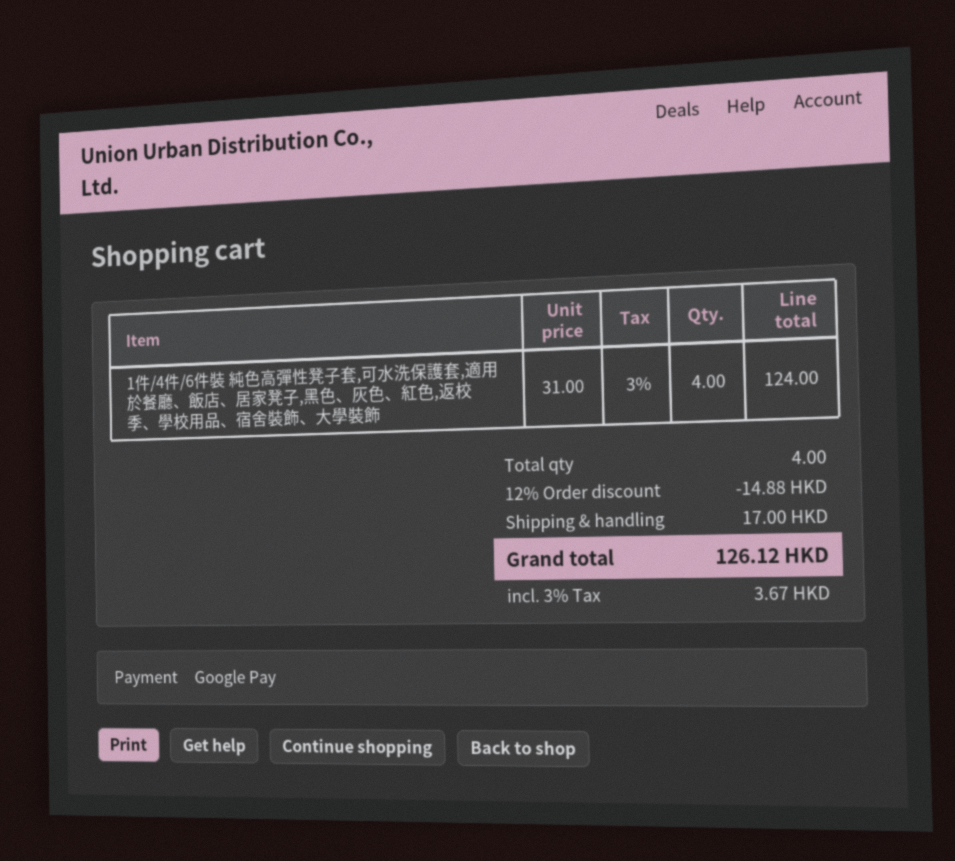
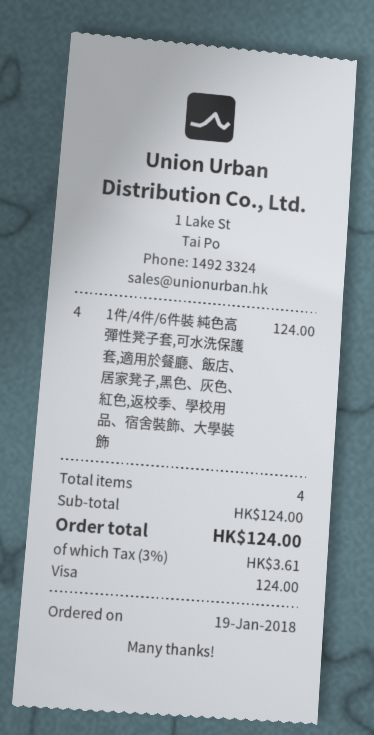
payment method: Google Pay -> Visa
discount: 12% = 14.88 -> none
shipping: 17.00 -> none
tax: 3% = 3.67 -> 3% = 3.61
total: 126.12 -> 124.00

